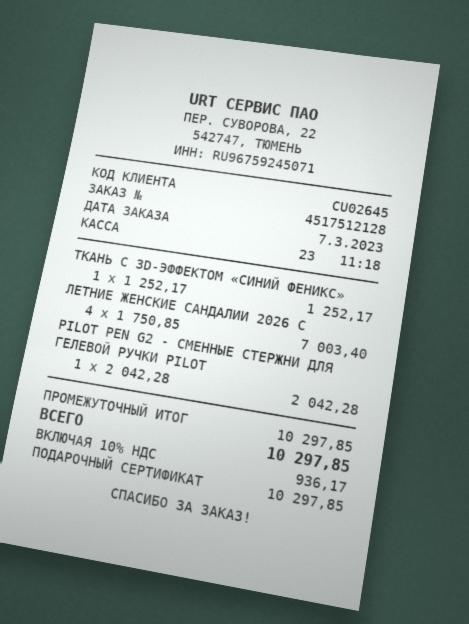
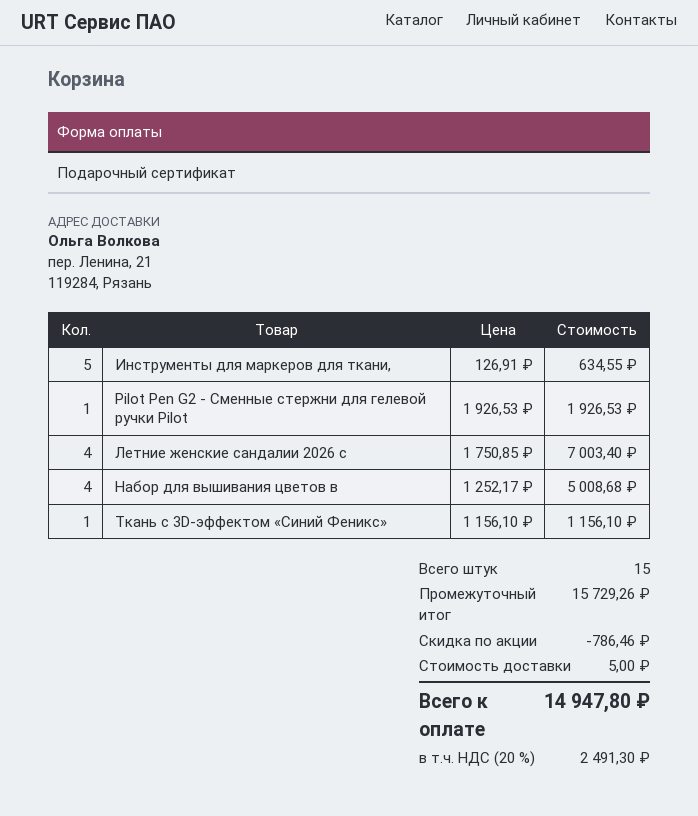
ТКАНЬ С 3D-ЭФФЕКТОМ «СИНИЙ ФЕНИКС»: 1 x 1252.17 = 1252.17 -> 1 x 1156.10 = 1156.10
PILOT PEN G2 - СМЕННЫЕ СТЕРЖНИ ДЛЯ ГЕЛЕВОЙ РУЧКИ PILOT: 1 x 2042.28 = 2042.28 -> 1 x 1926.53 = 1926.53
Инструменты для маркеров для ткани,: none -> 5 x 126.91 = 634.55
Набор для вышивания цветов в: none -> 4 x 1252.17 = 5008.68
subtotal: 10297.85 -> 15729.26
discount: none -> 786.46
shipping: none -> 5.00
tax: 10% = 936.17 -> 20% = 2491.30
total: 10297.85 -> 14947.80

